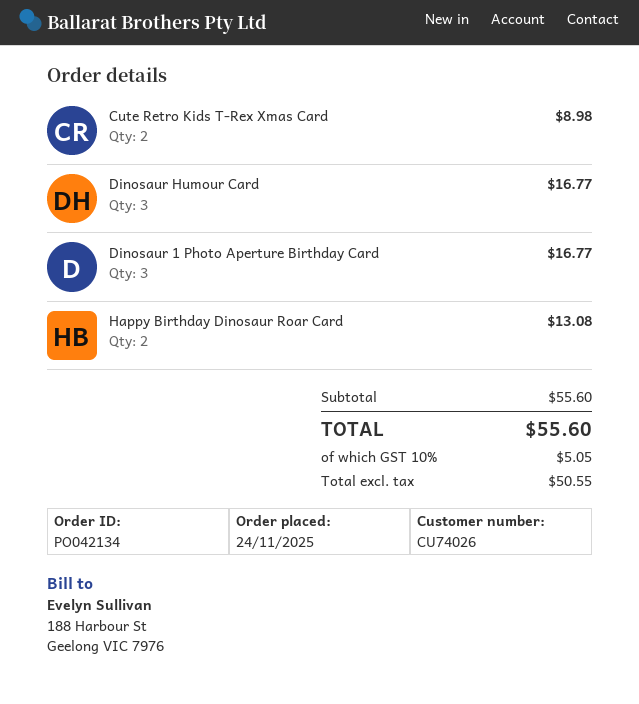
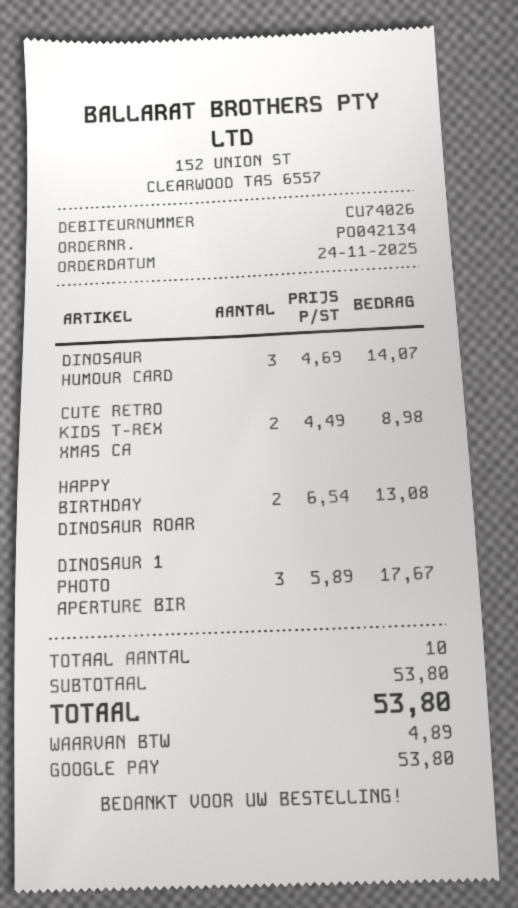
Dinosaur Humour Card: 3 for 16.77 -> 3 for 14.07
Dinosaur 1 Photo Aperture Birthday Card: 3 for 16.77 -> 3 for 17.67
subtotal: 55.60 -> 53.80
tax: 5.05 -> 4.89
total: 55.60 -> 53.80

